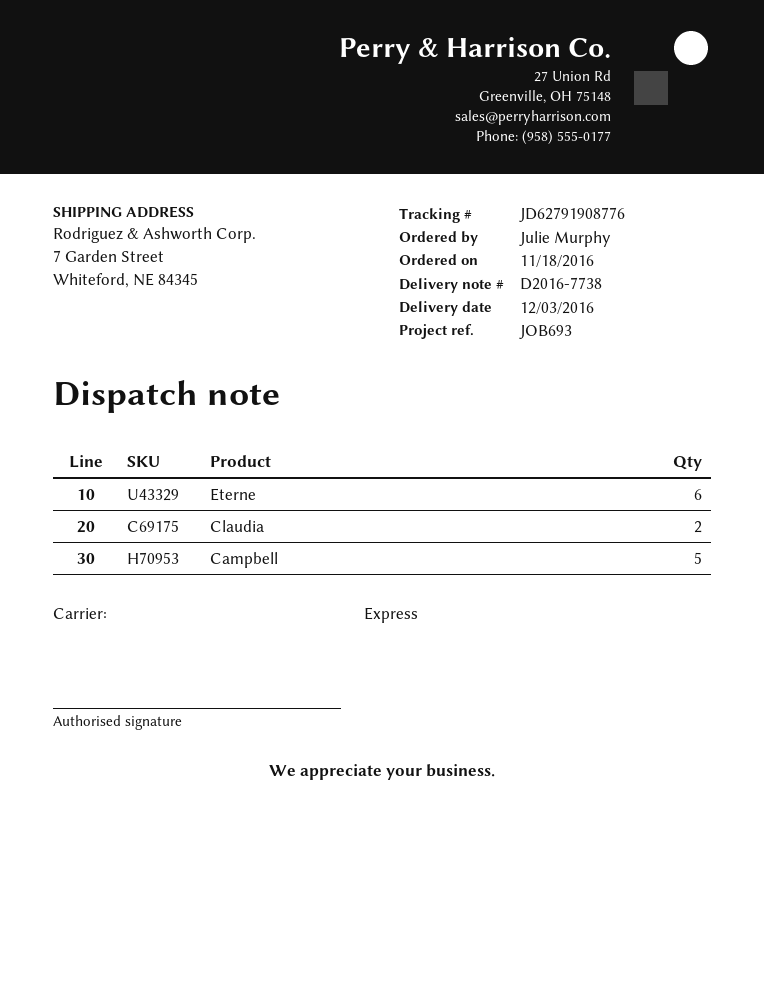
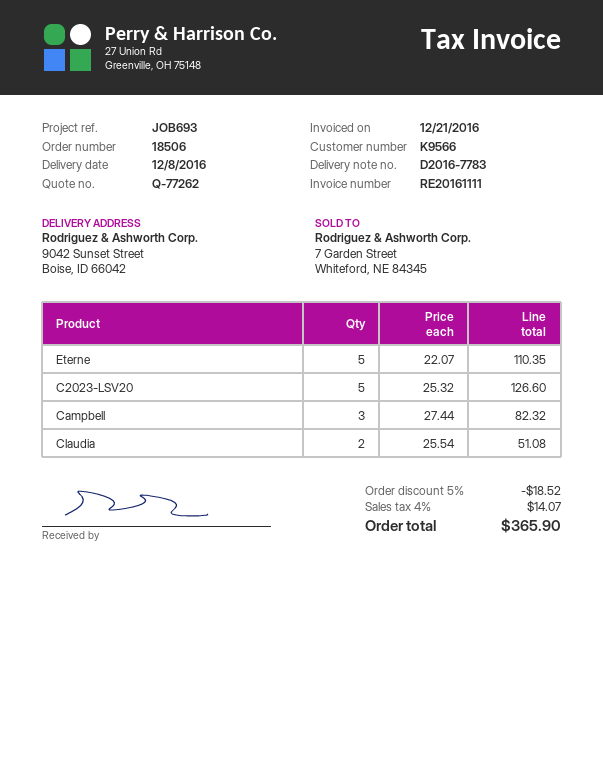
delivery note number: D2016-7738 -> D2016-7783
delivery date: 2016-12-03 -> 2016-12-08
ship to: 7 Garden Street, Whiteford, NE 84345 -> 9042 Sunset Street, Boise, ID 66042
Eterne: 6 -> 5
Campbell: 5 -> 3
C2023-LSV20: none -> 5

